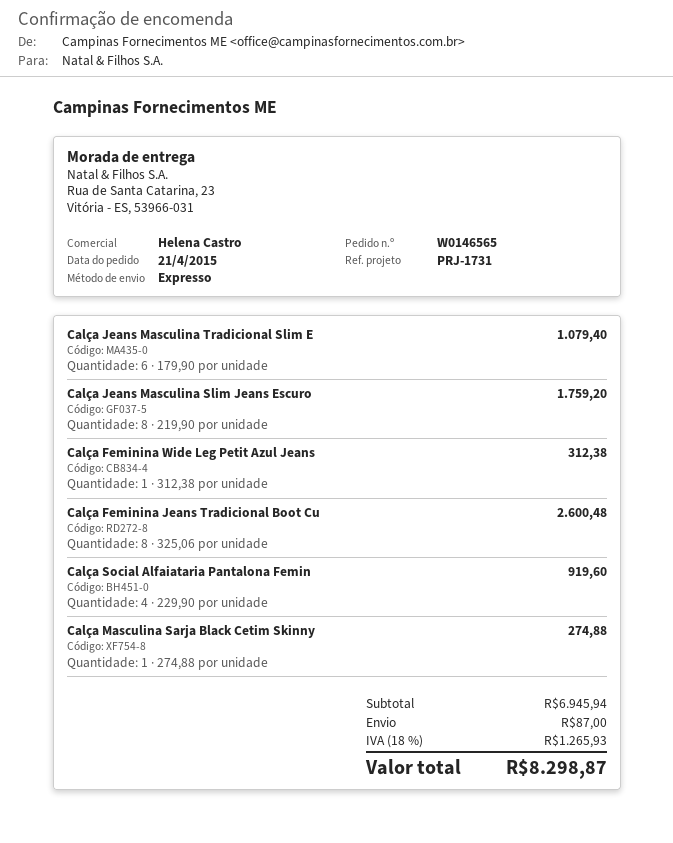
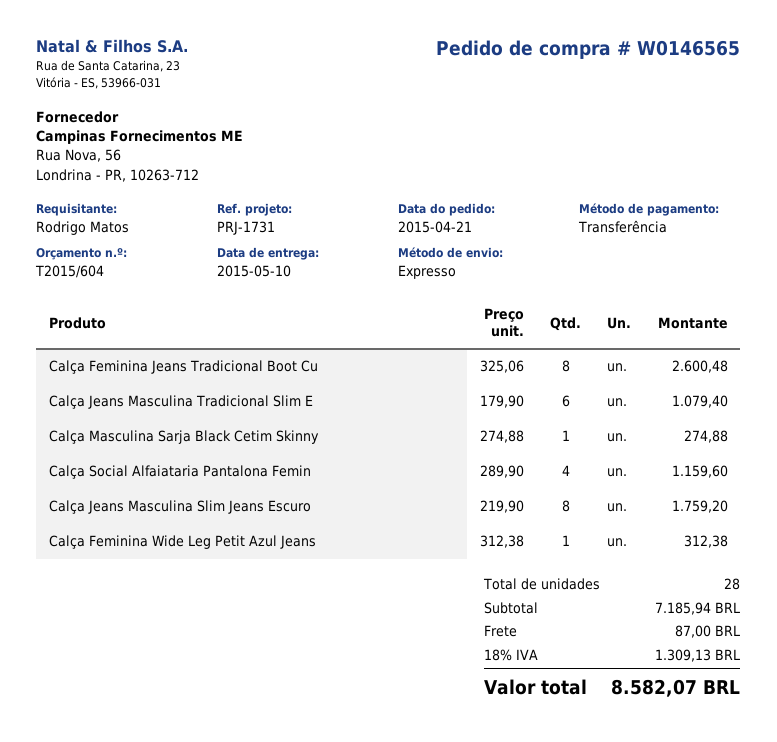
Calça Social Alfaiataria Pantalona Femin: 4 x 229.90 = 919.60 -> 4 x 289.90 = 1159.60
subtotal: 6945.94 -> 7185.94
tax: 18% = 1265.93 -> 18% = 1309.13
total: 8298.87 -> 8582.07

